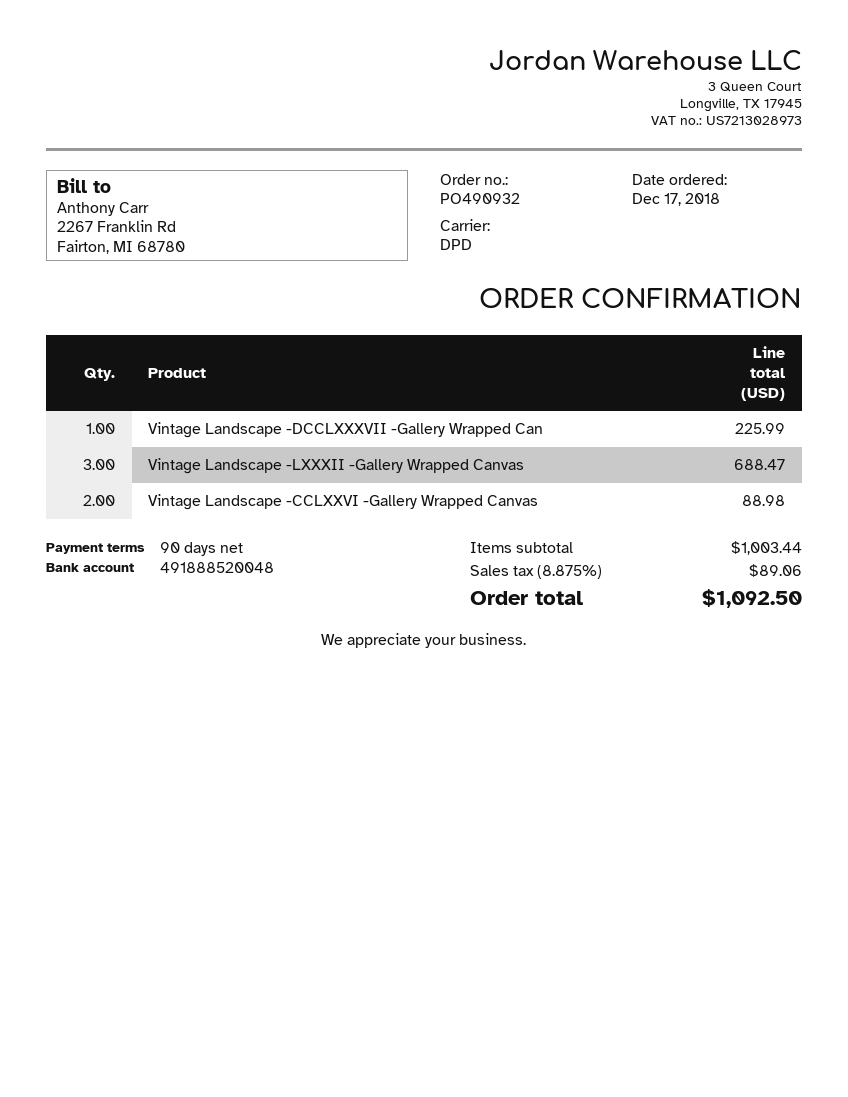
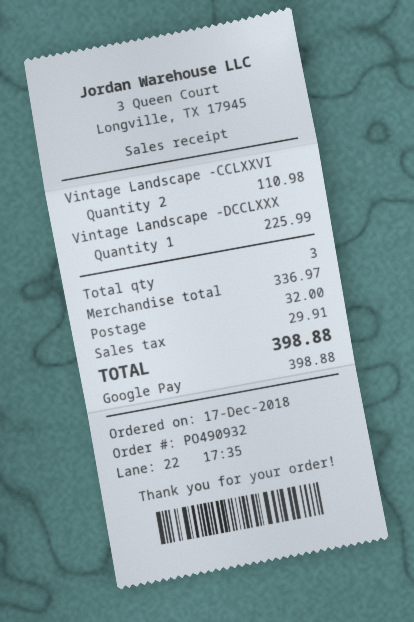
Vintage Landscape -LXXXII -Gallery Wrapped Canvas: 3 for 688.47 -> none
Vintage Landscape -CCLXXVI -Gallery Wrapped Canvas: 2 for 88.98 -> 2 for 110.98
subtotal: 1003.44 -> 336.97
shipping: none -> 32.00
tax: 89.06 -> 29.91
total: 1092.50 -> 398.88

